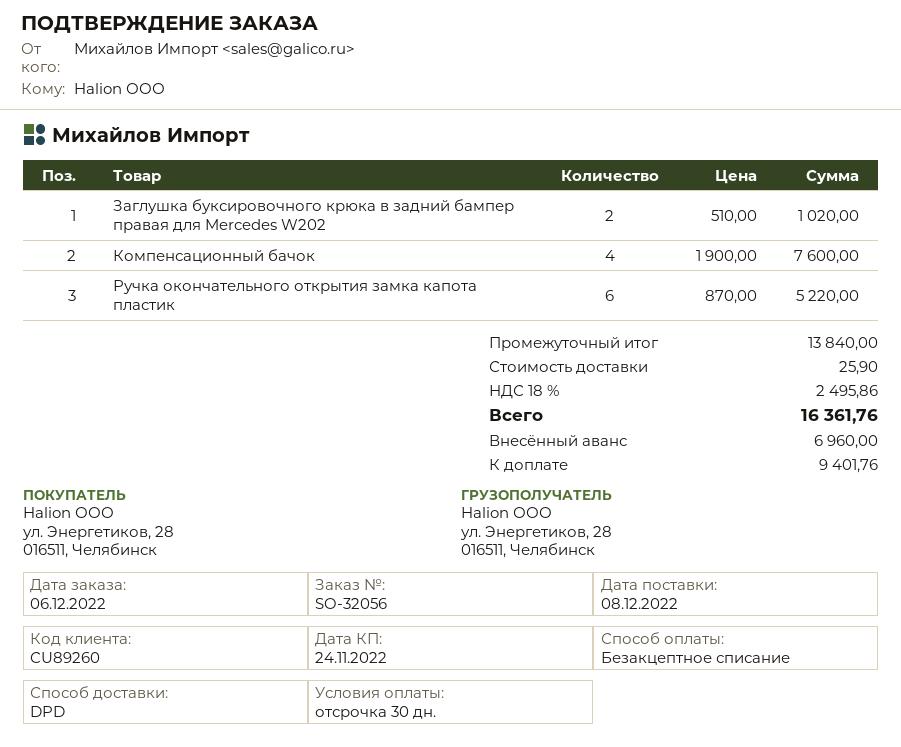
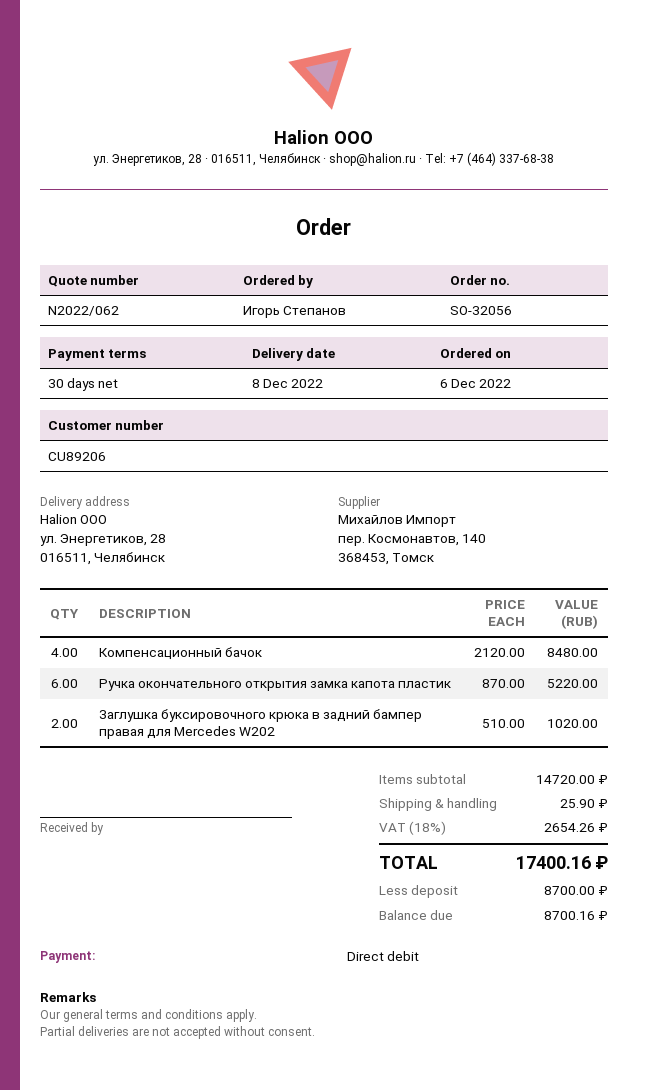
customer number: CU89260 -> CU89206
Компенсационный бачок: 4 x 1900.00 = 7600.00 -> 4 x 2120.00 = 8480.00
subtotal: 13840.00 -> 14720.00
tax: 18% = 2495.86 -> 18% = 2654.26
total: 16361.76 -> 17400.16
deposit: 6960.00 -> 8700.00
balance: 9401.76 -> 8700.16

